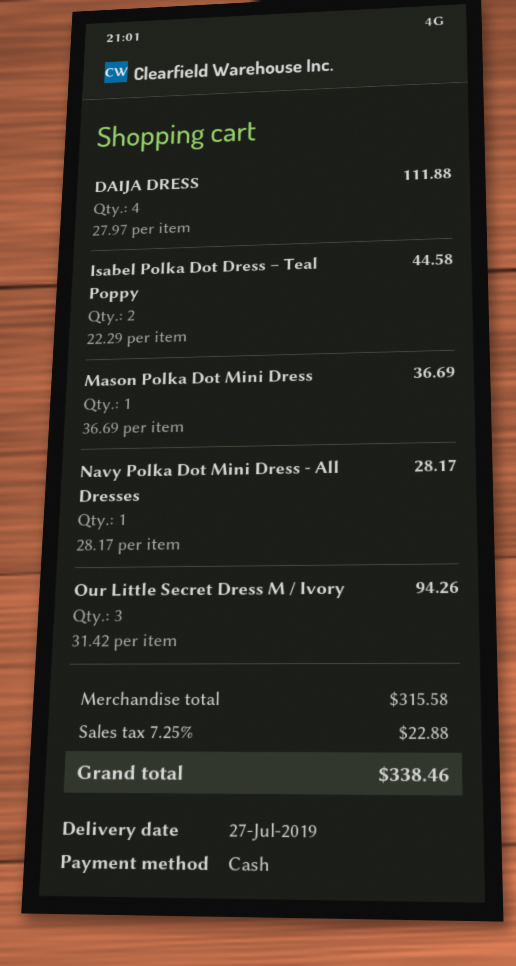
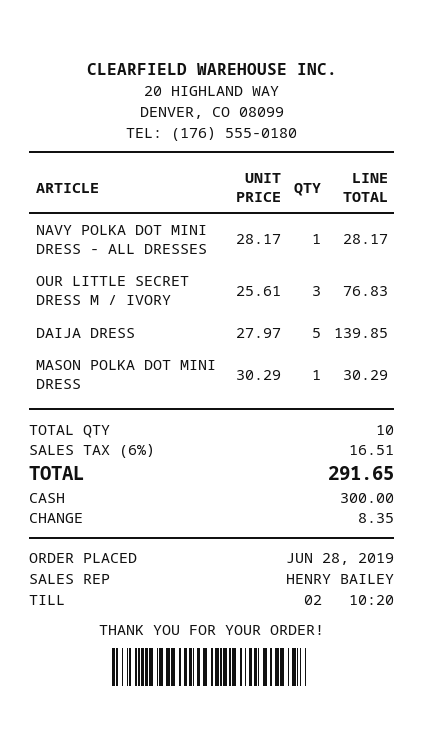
DAIJA DRESS: 4 x 27.97 = 111.88 -> 5 x 27.97 = 139.85
Isabel Polka Dot Dress – Teal Poppy: 2 x 22.29 = 44.58 -> none
Mason Polka Dot Mini Dress: 1 x 36.69 = 36.69 -> 1 x 30.29 = 30.29
Our Little Secret Dress M / Ivory: 3 x 31.42 = 94.26 -> 3 x 25.61 = 76.83
tax: 7.25% = 22.88 -> 6% = 16.51
total: 338.46 -> 291.65

